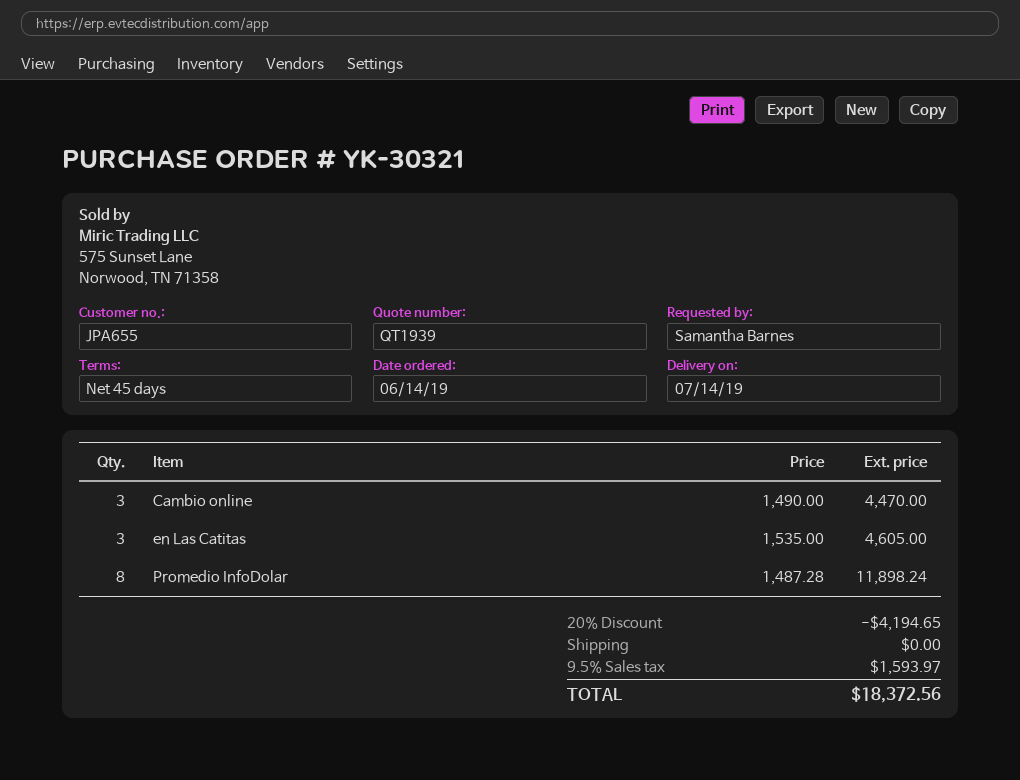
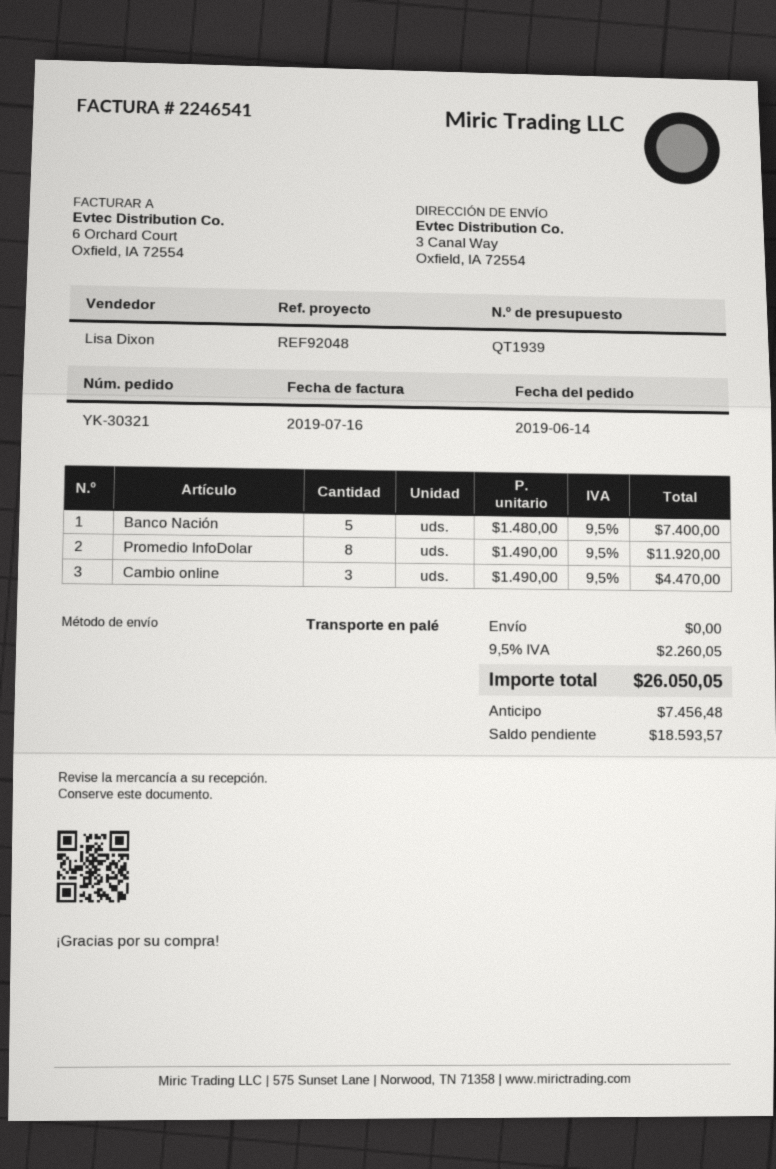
en Las Catitas: 3 x 1535.00 = 4605.00 -> none
Promedio InfoDolar: 8 x 1487.28 = 11898.24 -> 8 x 1490.00 = 11920.00
Banco Nación: none -> 5 x 1480.00 = 7400.00
discount: 20% = 4194.65 -> none
tax: 9.5% = 1593.97 -> 9.5% = 2260.05
total: 18372.56 -> 26050.05

